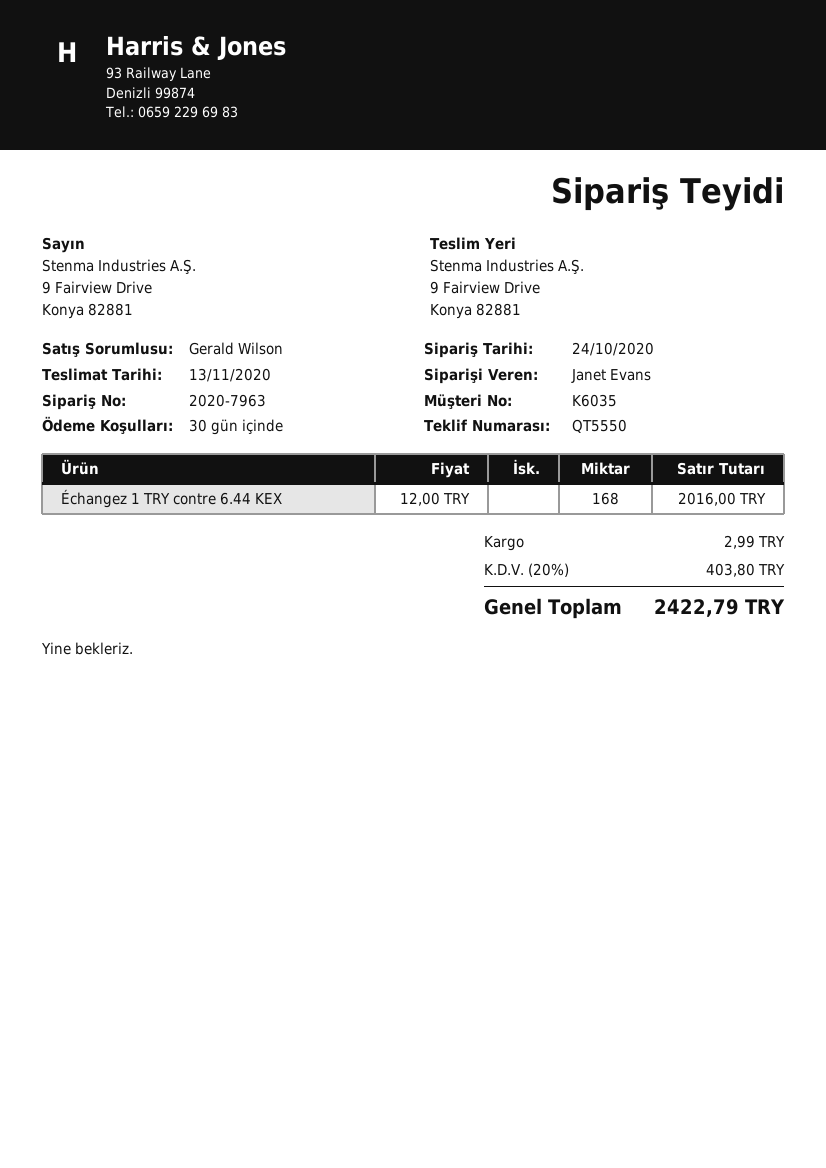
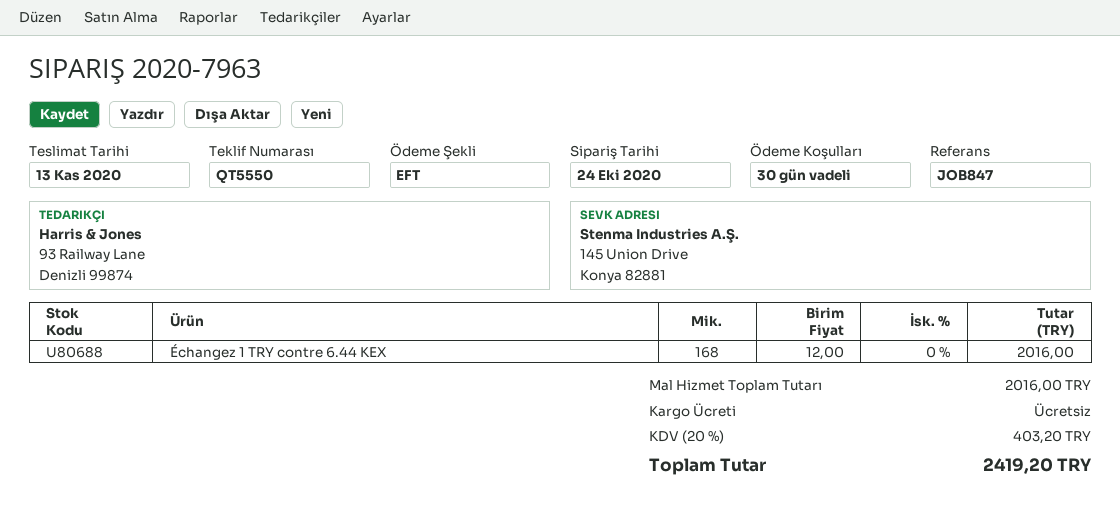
ship to: 9 Fairview Drive, Konya 82881 -> 145 Union Drive, Konya 82881
shipping: 2.99 -> 0.00
tax: 20% = 403.80 -> 20% = 403.20
total: 2422.79 -> 2419.20

